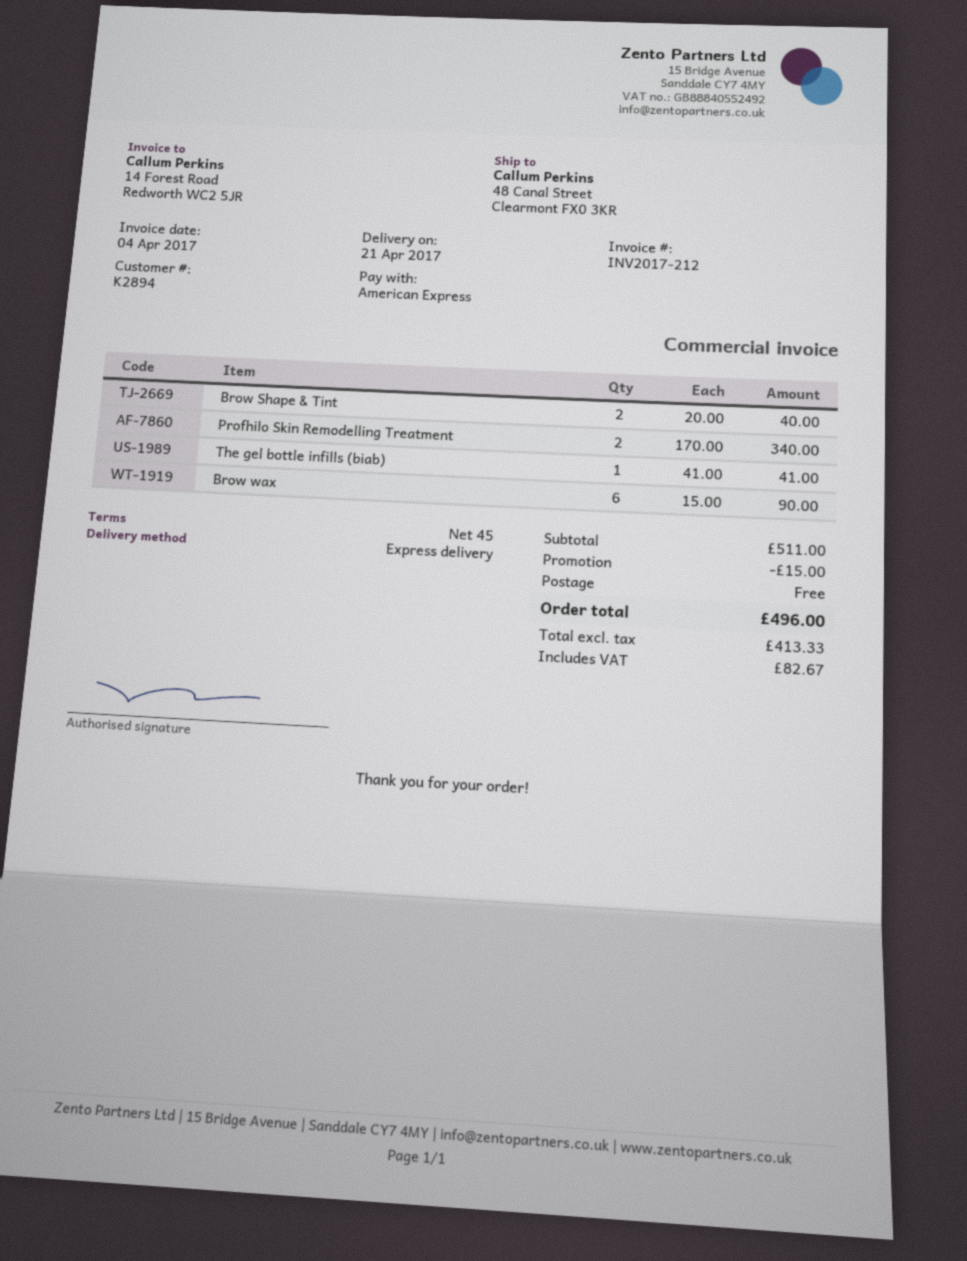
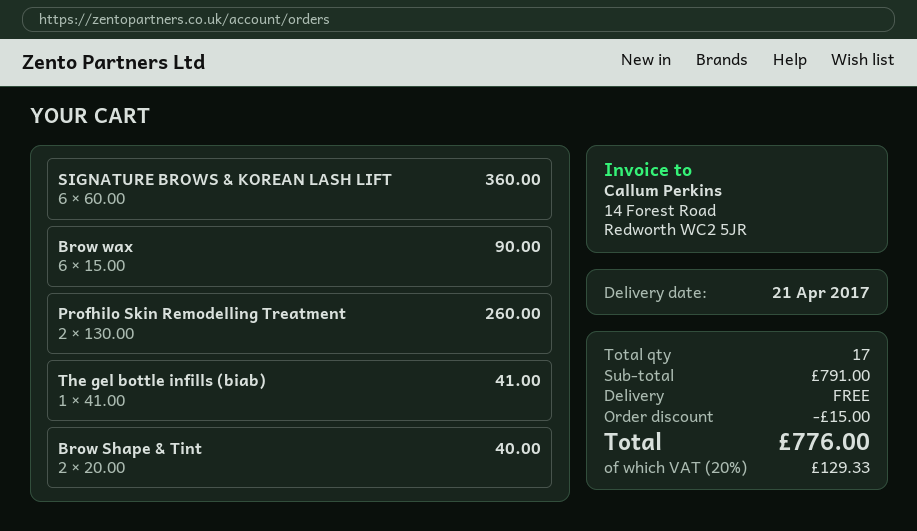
Profhilo Skin Remodelling Treatment: 2 x 170.00 = 340.00 -> 2 x 130.00 = 260.00
SIGNATURE BROWS & KOREAN LASH LIFT: none -> 6 x 60.00 = 360.00
subtotal: 511.00 -> 791.00
tax: 82.67 -> 129.33
total: 496.00 -> 776.00

